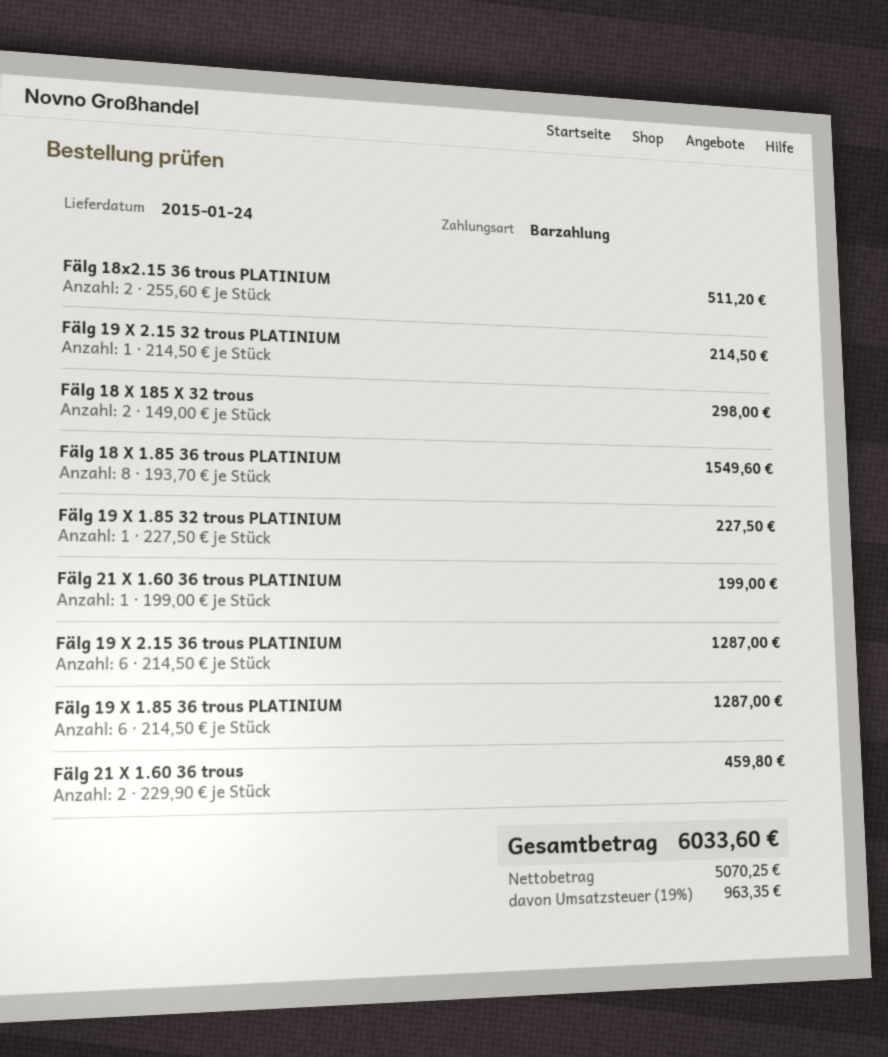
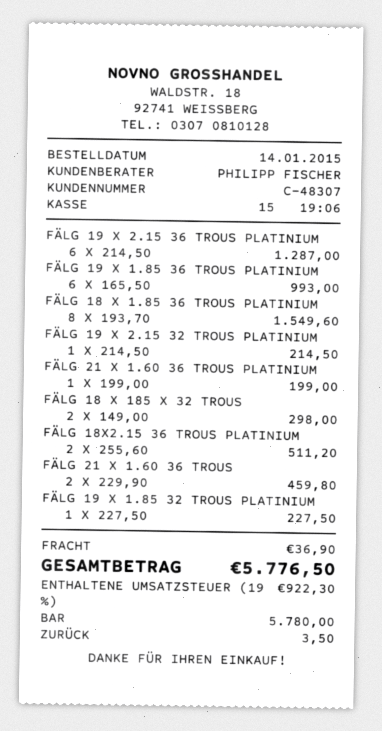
Fälg 19 X 1.85 36 trous PLATINIUM: 6 x 214.50 = 1287.00 -> 6 x 165.50 = 993.00
shipping: none -> 36.90
tax: 19% = 963.35 -> 19% = 922.30
total: 6033.60 -> 5776.50

